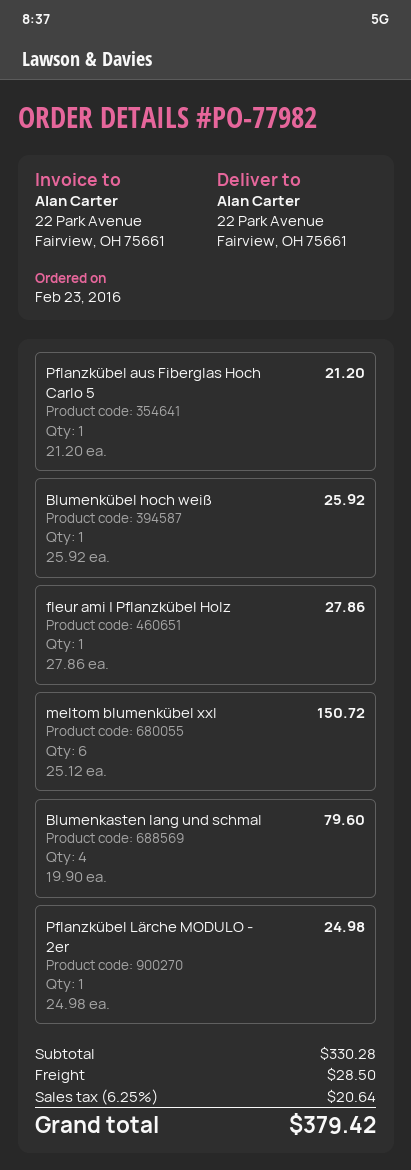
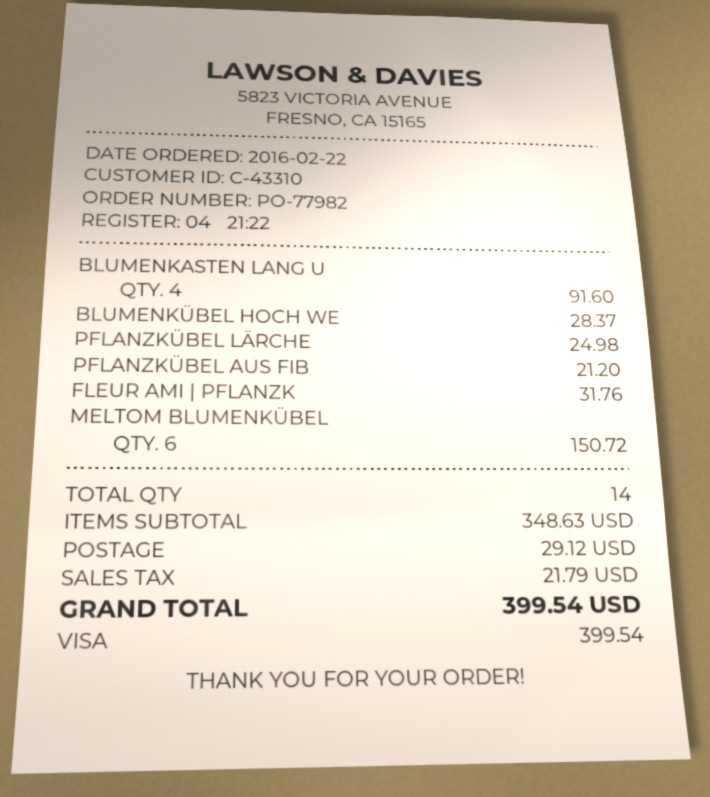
order date: 2016-02-23 -> 2016-02-22
Blumenkübel hoch weiß: 1 for 25.92 -> 1 for 28.37
fleur ami | Pflanzkübel Holz: 1 for 27.86 -> 1 for 31.76
Blumenkasten lang und schmal: 4 for 79.60 -> 4 for 91.60
subtotal: 330.28 -> 348.63
shipping: 28.50 -> 29.12
tax: 20.64 -> 21.79
total: 379.42 -> 399.54

